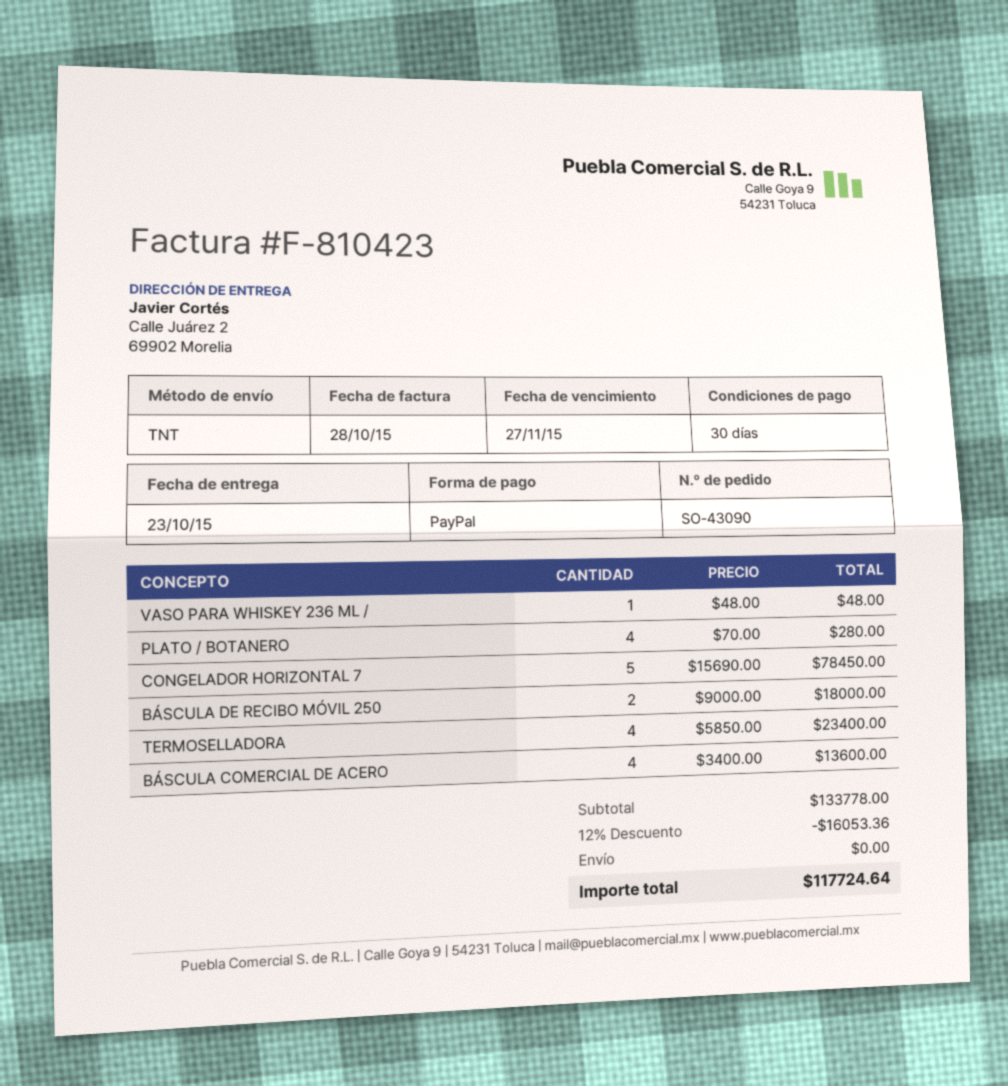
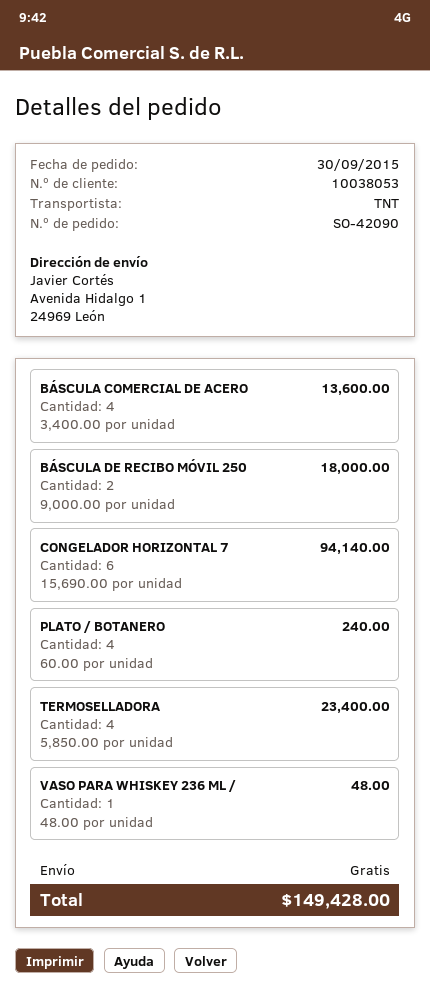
order number: SO-43090 -> SO-42090
ship to: Calle Juárez 2, 69902 Morelia -> Avenida Hidalgo 1, 24969 León
PLATO / BOTANERO: 4 x 70.00 = 280.00 -> 4 x 60.00 = 240.00
CONGELADOR HORIZONTAL 7: 5 x 15690.00 = 78450.00 -> 6 x 15690.00 = 94140.00
discount: 12% = 16053.36 -> none
total: 117724.64 -> 149428.00

